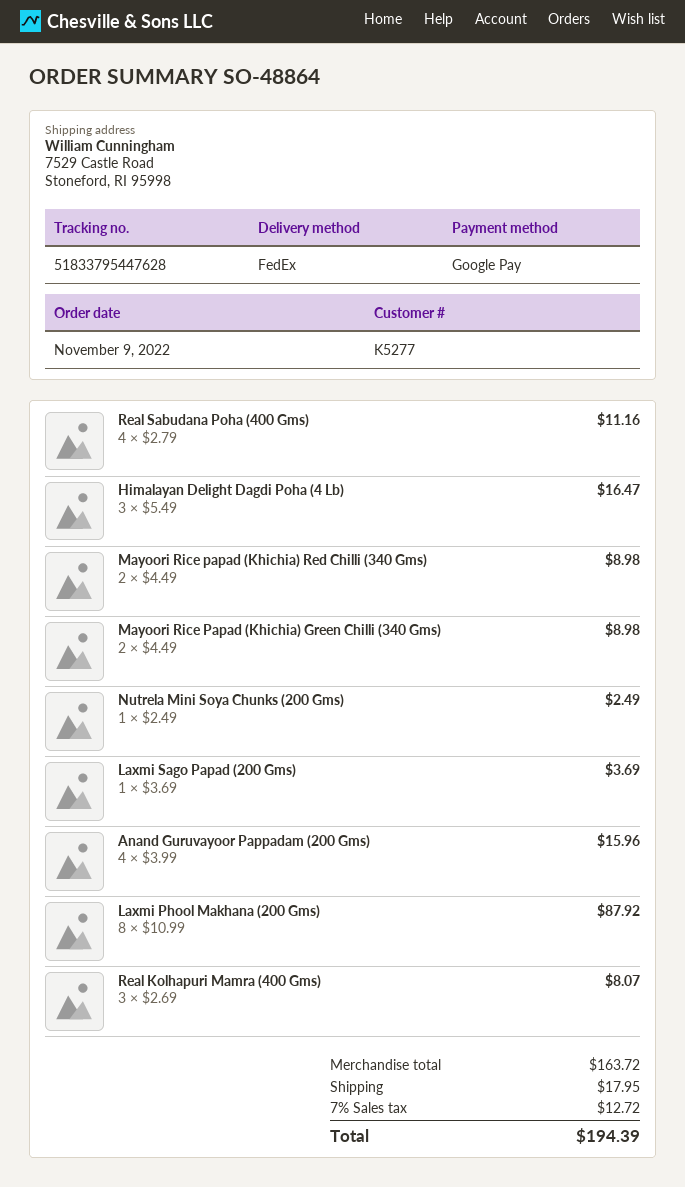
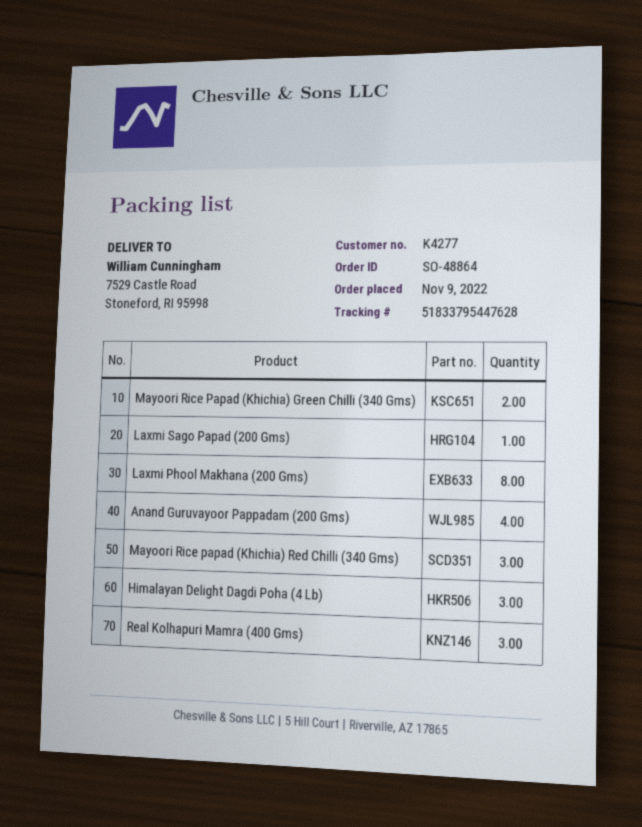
customer number: K5277 -> K4277
Real Sabudana Poha (400 Gms): 4 -> none
Mayoori Rice papad (Khichia) Red Chilli (340 Gms): 2 -> 3
Nutrela Mini Soya Chunks (200 Gms): 1 -> none

